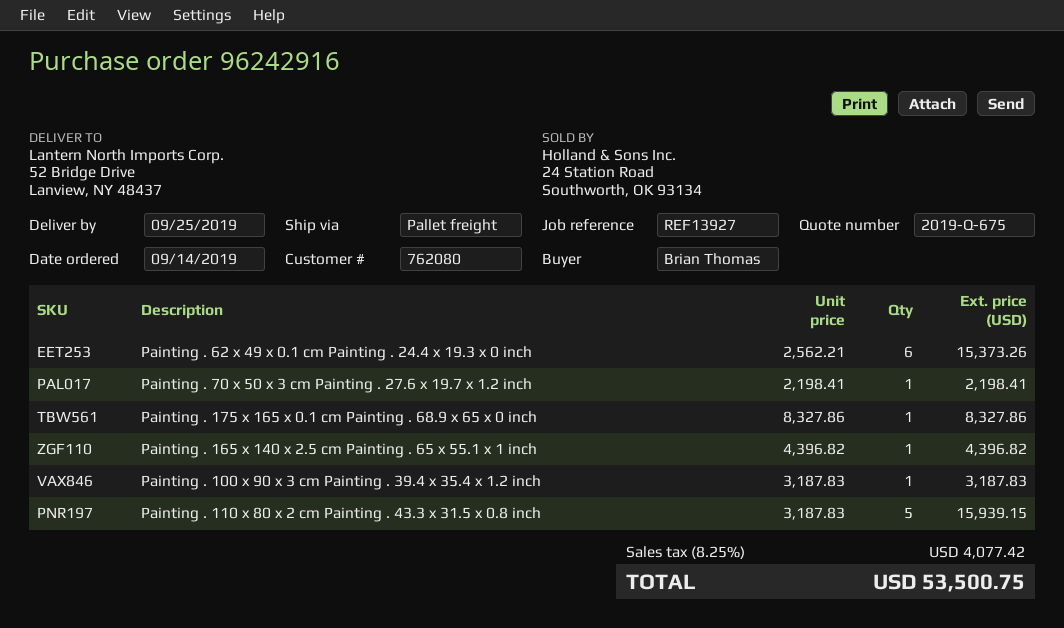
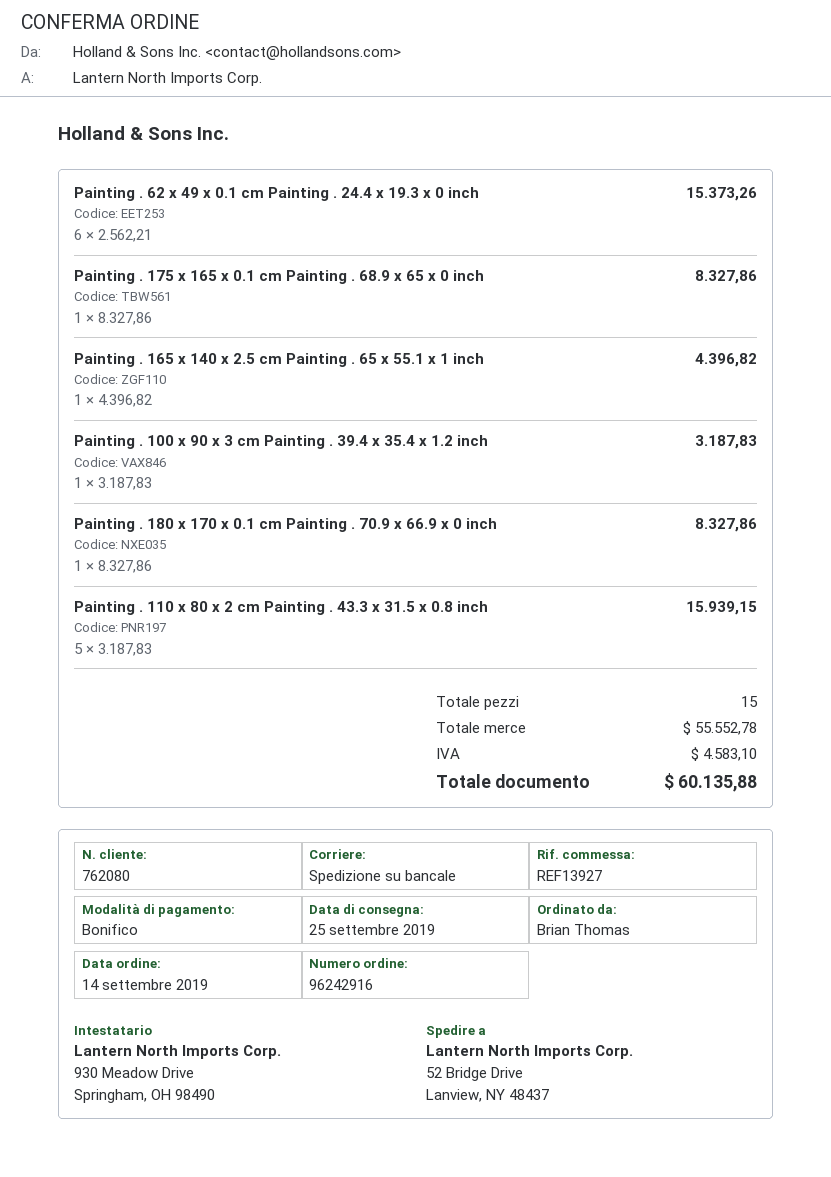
Painting . 70 x 50 x 3 cm Painting . 27.6 x 19.7 x 1.2 inch: 1 x 2198.41 = 2198.41 -> none
Painting . 180 x 170 x 0.1 cm Painting . 70.9 x 66.9 x 0 inch: none -> 1 x 8327.86 = 8327.86
tax: 4077.42 -> 4583.10
total: 53500.75 -> 60135.88

